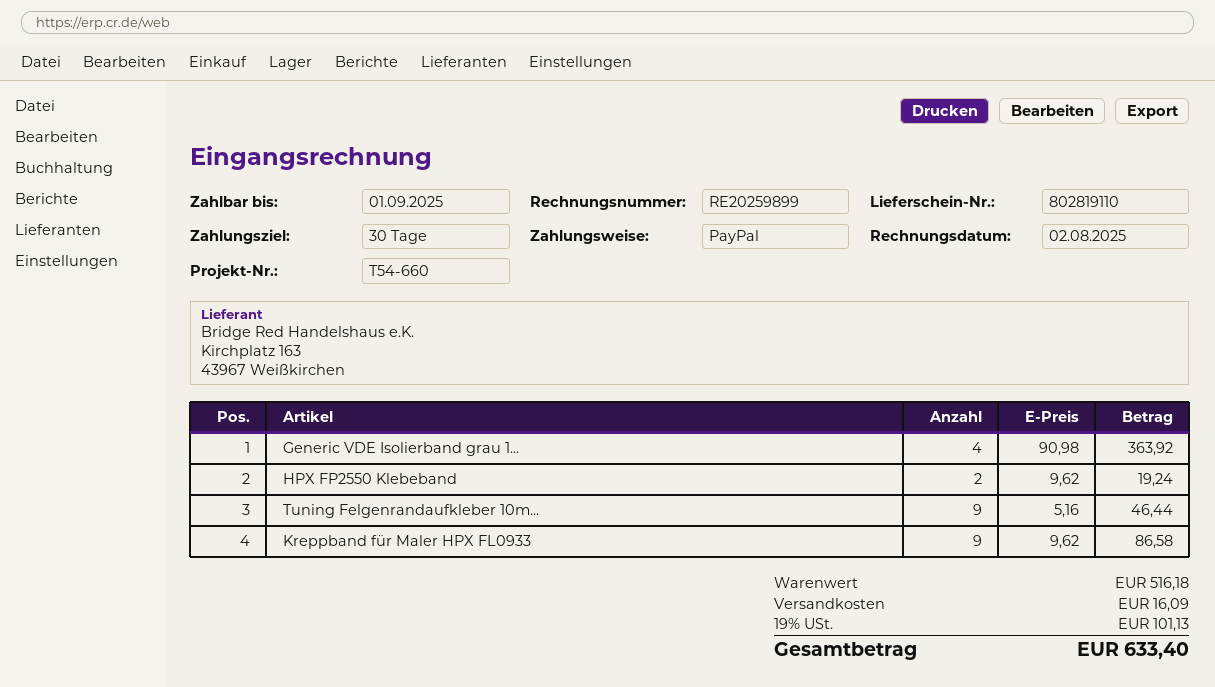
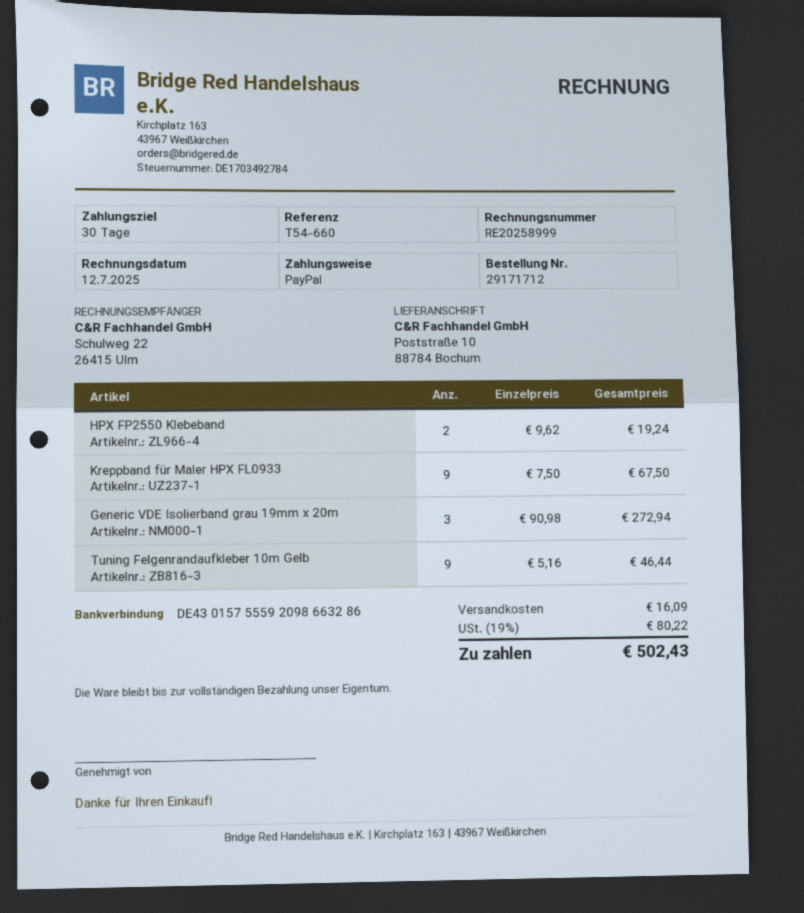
invoice number: RE20259899 -> RE20258999
invoice date: 2025-08-02 -> 2025-07-12
Generic VDE Isolierband grau 1...: 4 x 90.98 = 363.92 -> 3 x 90.98 = 272.94
Kreppband für Maler HPX FL0933: 9 x 9.62 = 86.58 -> 9 x 7.50 = 67.50
tax: 19% = 101.13 -> 19% = 80.22
total: 633.40 -> 502.43

